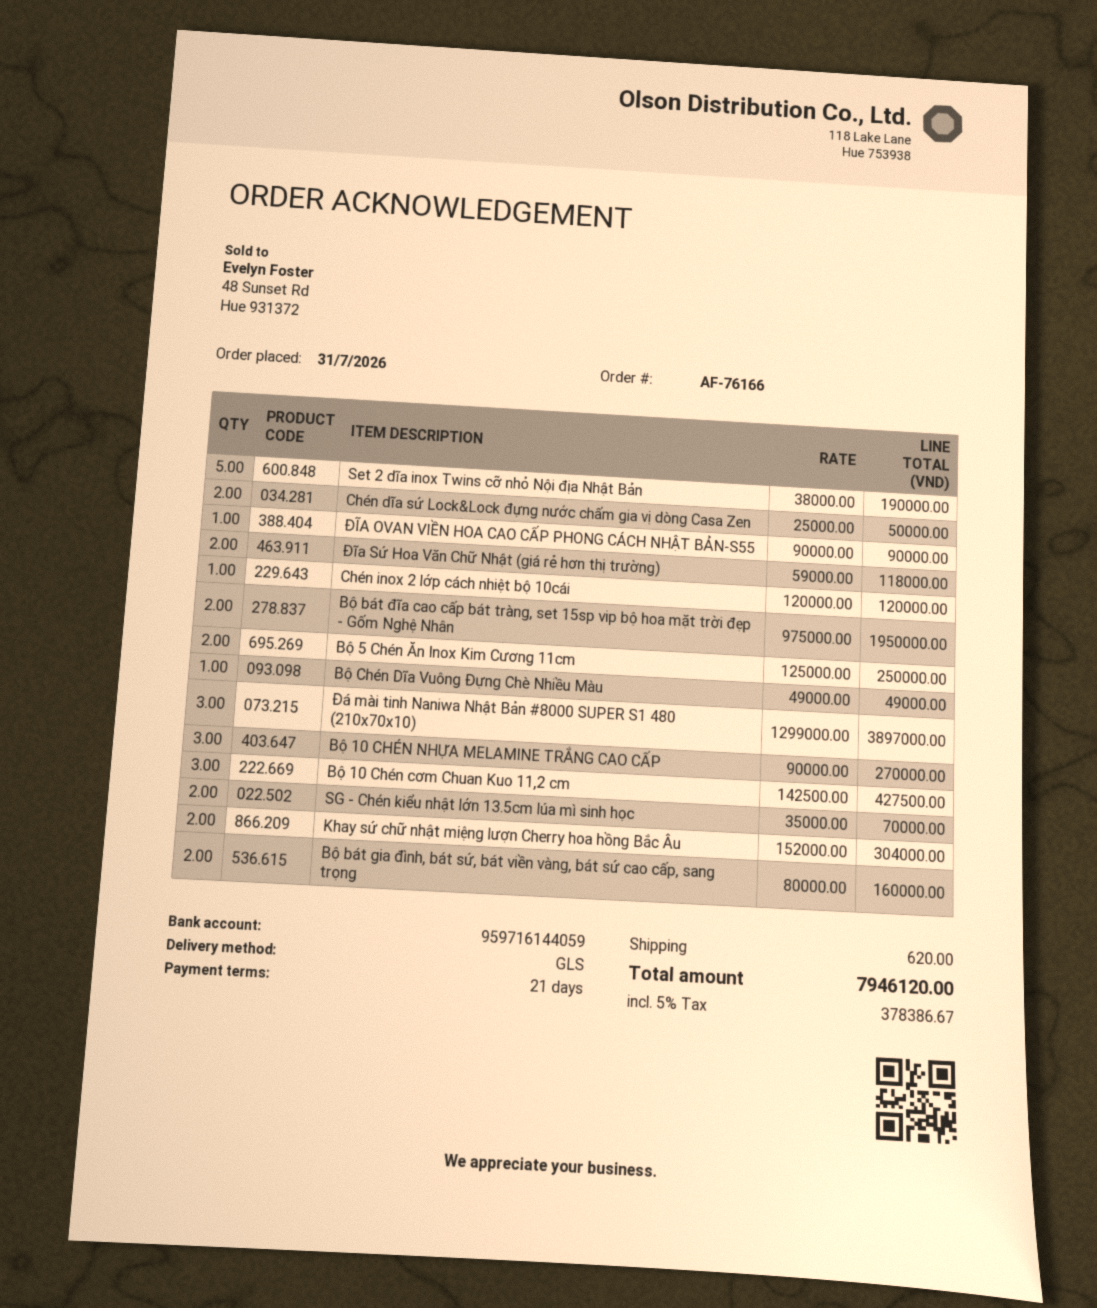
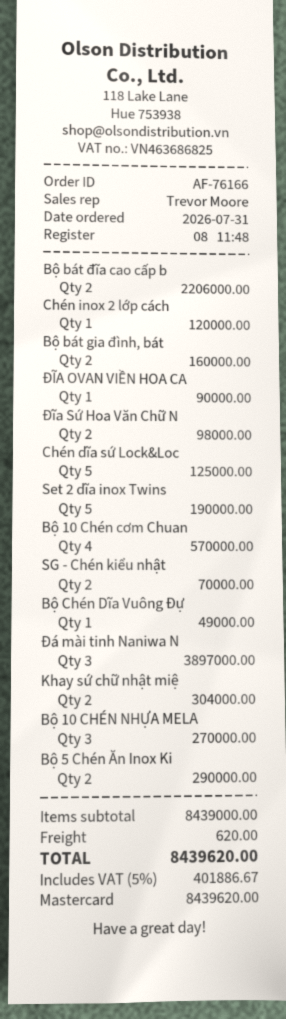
Chén dĩa sứ Lock&Lock đựng nước chấm gia vị dòng Casa Zen: 2 for 50000.00 -> 5 for 125000.00
Đĩa Sứ Hoa Văn Chữ Nhật (giá rẻ hơn thị trường): 2 for 118000.00 -> 2 for 98000.00
Bộ bát đĩa cao cấp bát tràng, set 15sp vip bộ hoa mặt trời đẹp - Gốm Nghệ Nhân: 2 for 1950000.00 -> 2 for 2206000.00
Bộ 5 Chén Ăn Inox Kim Cương 11cm: 2 for 250000.00 -> 2 for 290000.00
Bộ 10 Chén cơm Chuan Kuo 11,2 cm: 3 for 427500.00 -> 4 for 570000.00
tax: 5% = 378386.67 -> 5% = 401886.67
total: 7946120.00 -> 8439620.00

